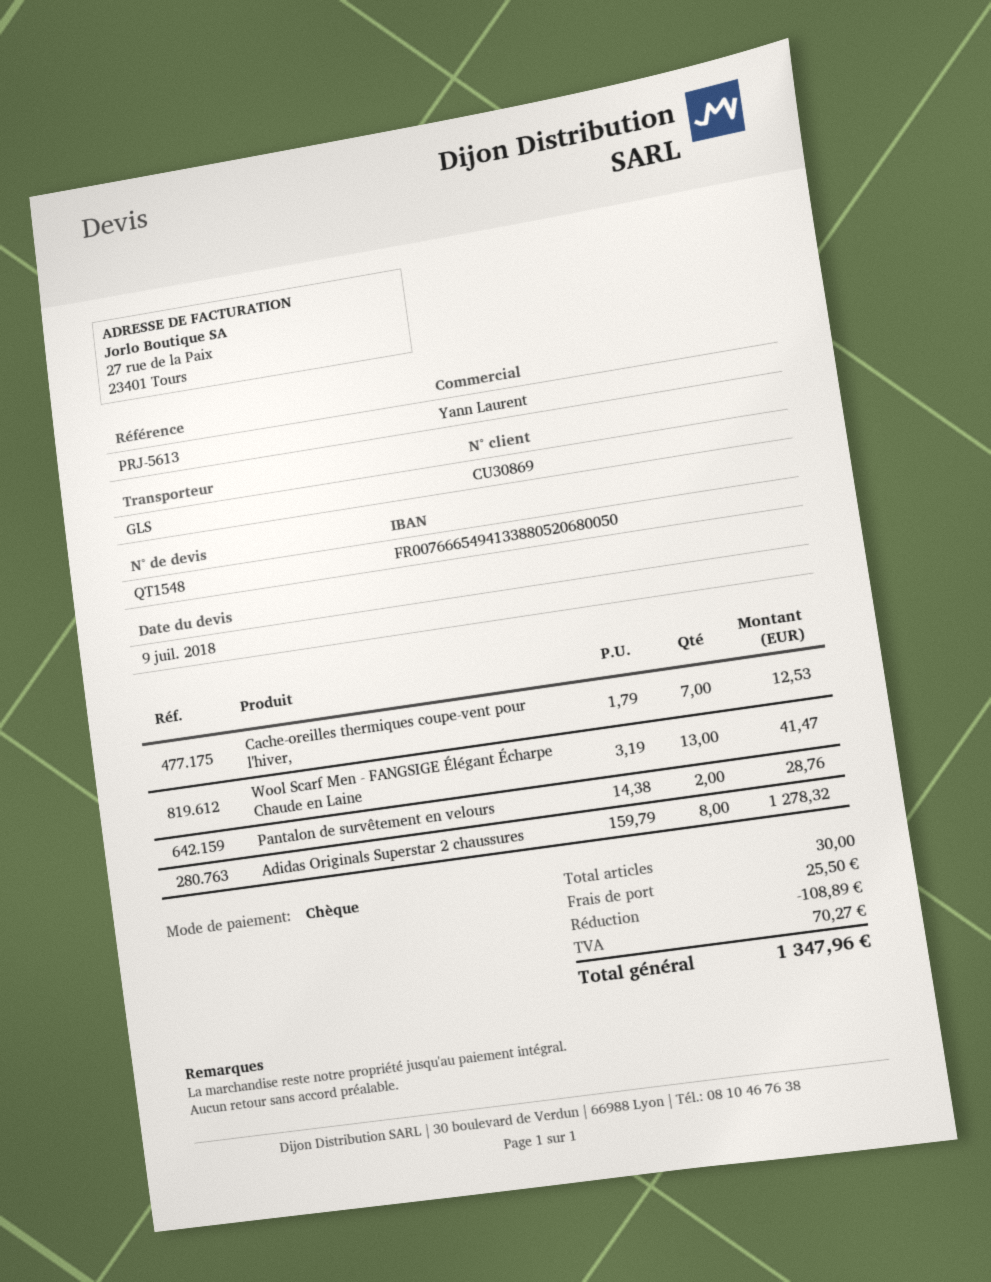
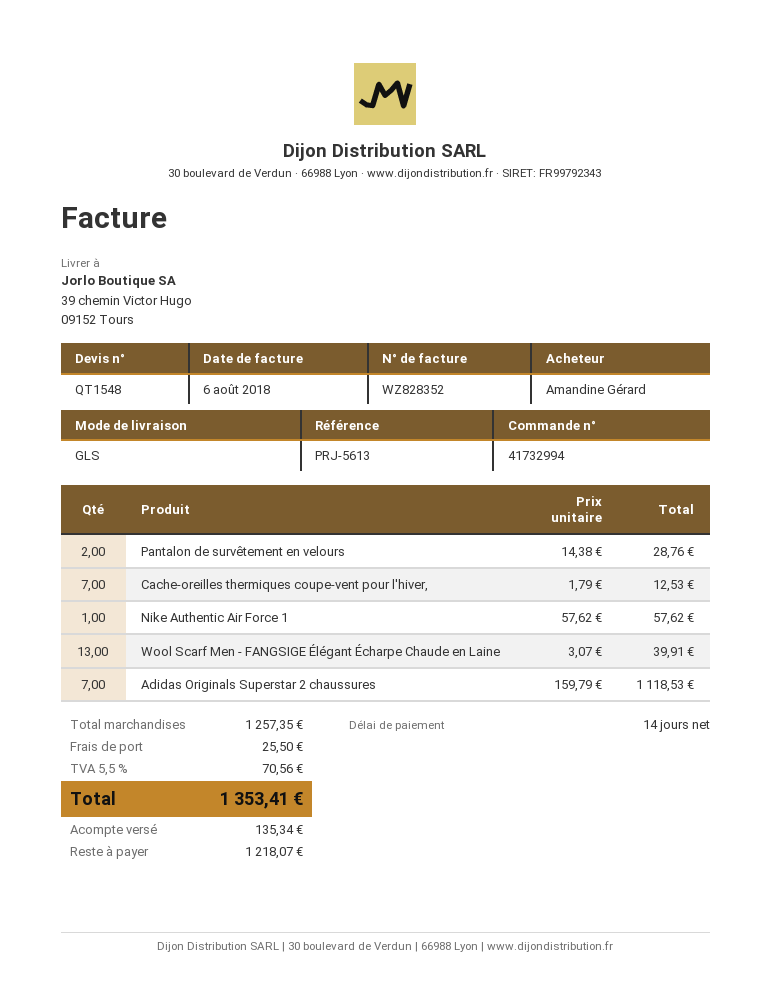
Wool Scarf Men - FANGSIGE Élégant Écharpe Chaude en Laine: 13 x 3.19 = 41.47 -> 13 x 3.07 = 39.91
Adidas Originals Superstar 2 chaussures: 8 x 159.79 = 1278.32 -> 7 x 159.79 = 1118.53
Nike Authentic Air Force 1: none -> 1 x 57.62 = 57.62
discount: 108.89 -> none
tax: 70.27 -> 70.56
total: 1347.96 -> 1353.41

